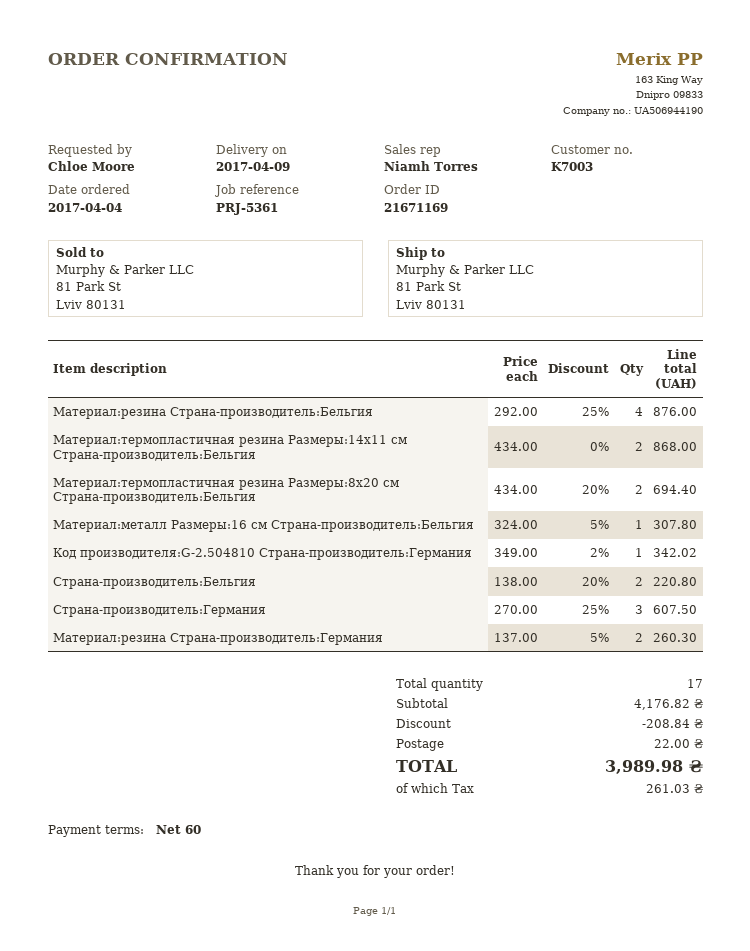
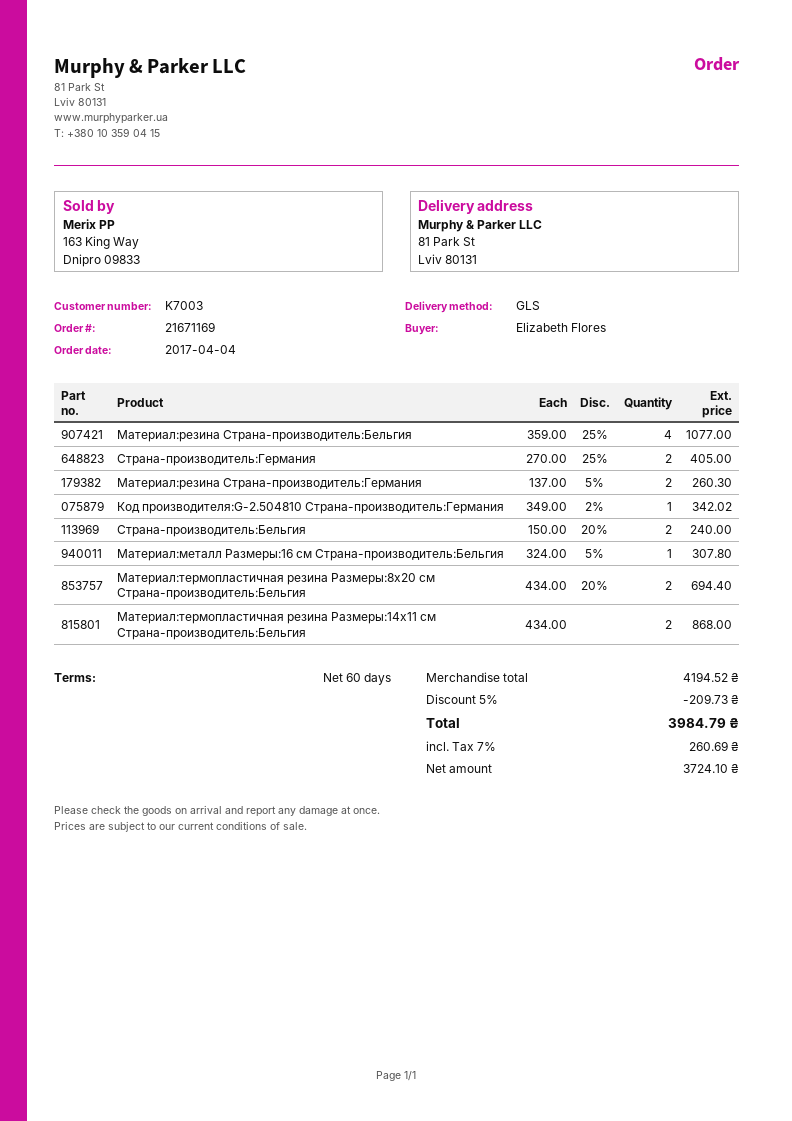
ordered by: Chloe Moore -> Elizabeth Flores
Материал:резина Страна-производитель:Бельгия: 4 x 292.00 - 25% = 876.00 -> 4 x 359.00 - 25% = 1077.00
Страна-производитель:Бельгия: 2 x 138.00 - 20% = 220.80 -> 2 x 150.00 - 20% = 240.00
Страна-производитель:Германия: 3 x 270.00 - 25% = 607.50 -> 2 x 270.00 - 25% = 405.00
subtotal: 4176.82 -> 4194.52
discount: 208.84 -> 209.73
shipping: 22.00 -> none
tax: 261.03 -> 260.69
total: 3989.98 -> 3984.79

